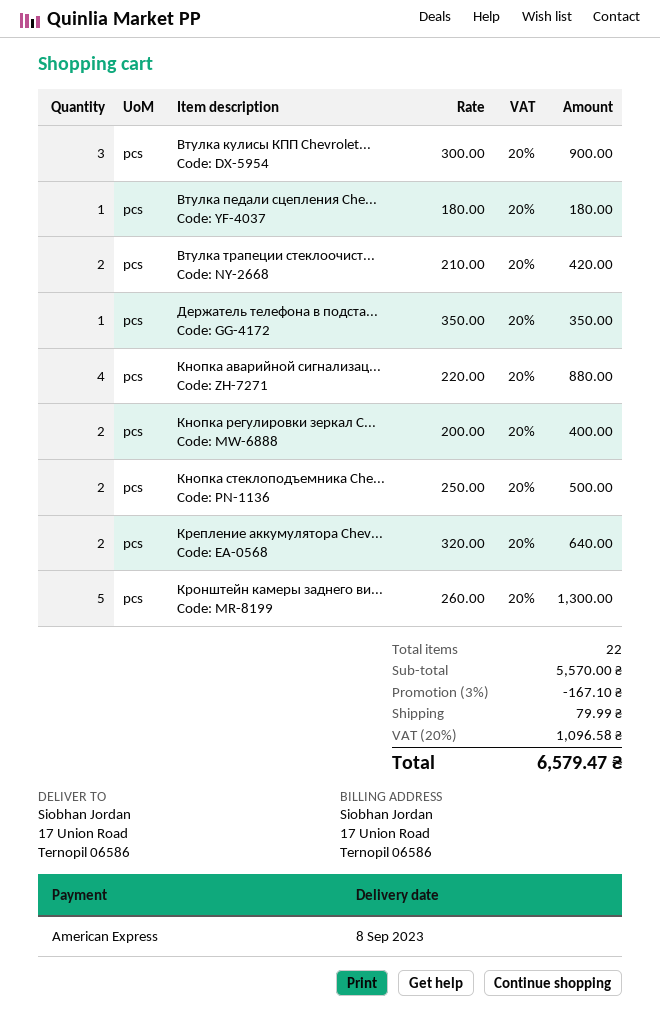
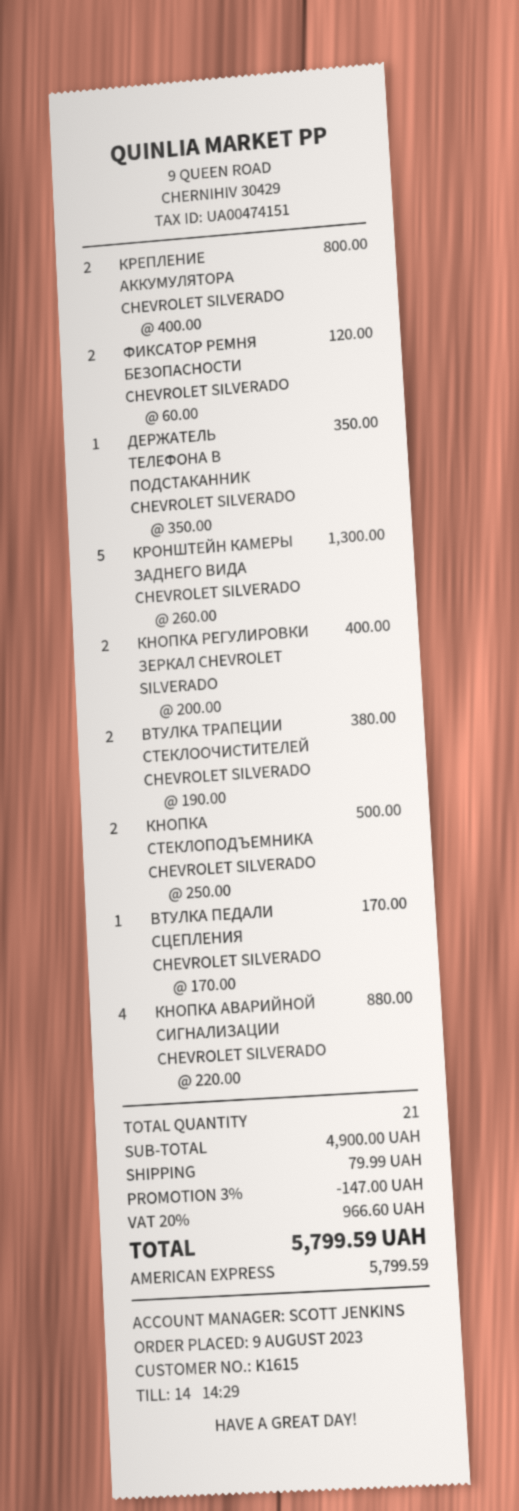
Втулка кулисы КПП Chevrolet...: 3 x 300.00 = 900.00 -> none
Втулка педали сцепления Che...: 1 x 180.00 = 180.00 -> 1 x 170.00 = 170.00
Втулка трапеции стеклоочист...: 2 x 210.00 = 420.00 -> 2 x 190.00 = 380.00
Крепление аккумулятора Chev...: 2 x 320.00 = 640.00 -> 2 x 400.00 = 800.00
ФИКСАТОР РЕМНЯ БЕЗОПАСНОСТИ CHEVROLET SILVERADO: none -> 2 x 60.00 = 120.00
total quantity: 22 -> 21
subtotal: 5570.00 -> 4900.00
discount: 3% = 167.10 -> 3% = 147.00
tax: 20% = 1096.58 -> 20% = 966.60
total: 6579.47 -> 5799.59

